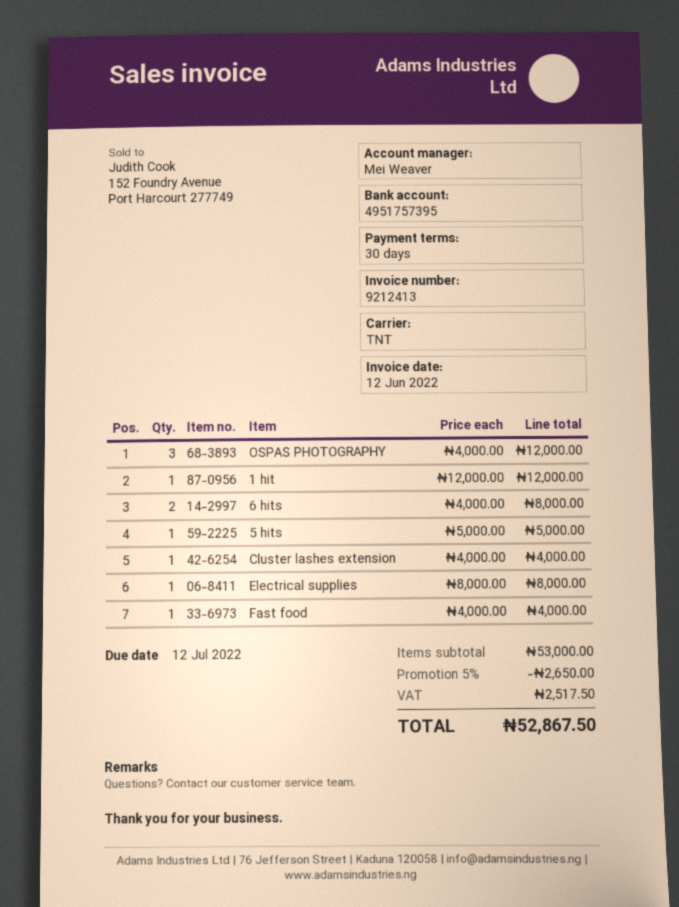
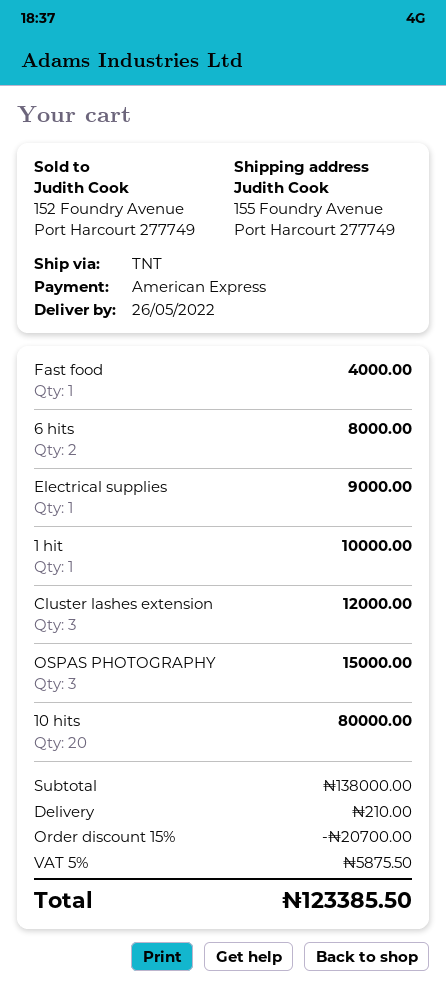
OSPAS PHOTOGRAPHY: 3 for 12000.00 -> 3 for 15000.00
1 hit: 1 for 12000.00 -> 1 for 10000.00
5 hits: 1 for 5000.00 -> none
Cluster lashes extension: 1 for 4000.00 -> 3 for 12000.00
Electrical supplies: 1 for 8000.00 -> 1 for 9000.00
10 hits: none -> 20 for 80000.00
subtotal: 53000.00 -> 138000.00
discount: 5% = 2650.00 -> 15% = 20700.00
shipping: none -> 210.00
tax: 2517.50 -> 5875.50
total: 52867.50 -> 123385.50

